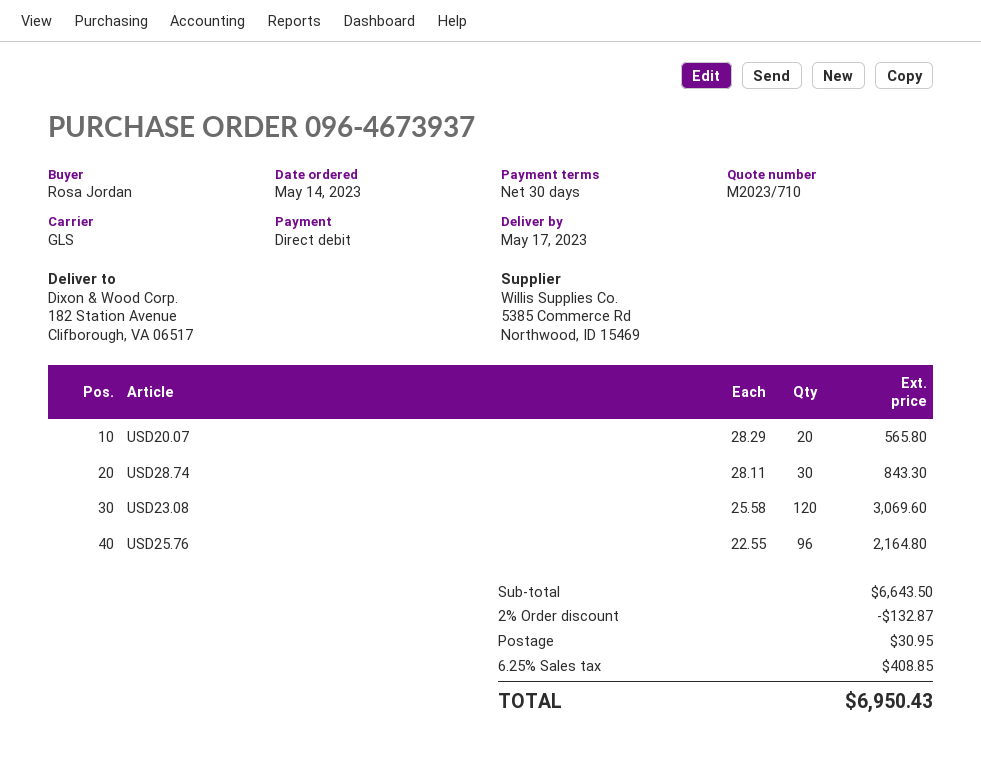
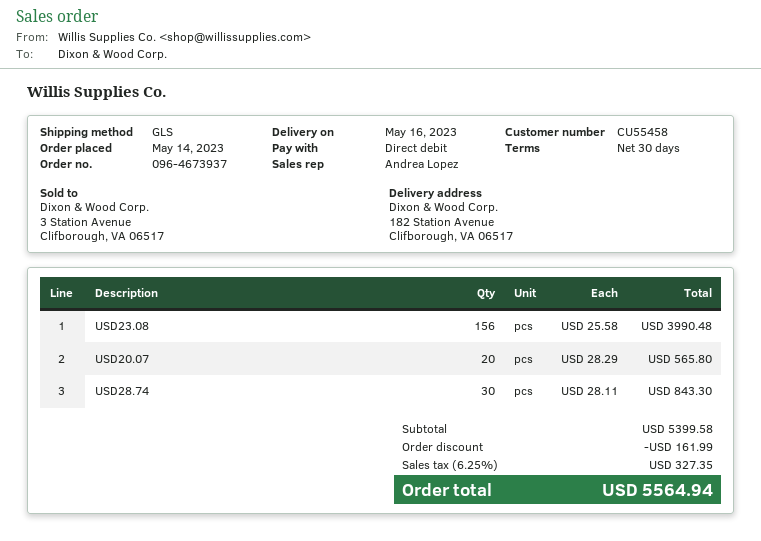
delivery date: 2023-05-17 -> 2023-05-16
USD23.08: 120 x 25.58 = 3069.60 -> 156 x 25.58 = 3990.48
USD25.76: 96 x 22.55 = 2164.80 -> none
subtotal: 6643.50 -> 5399.58
discount: 132.87 -> 161.99
shipping: 30.95 -> none
tax: 6.25% = 408.85 -> 6.25% = 327.35
total: 6950.43 -> 5564.94

